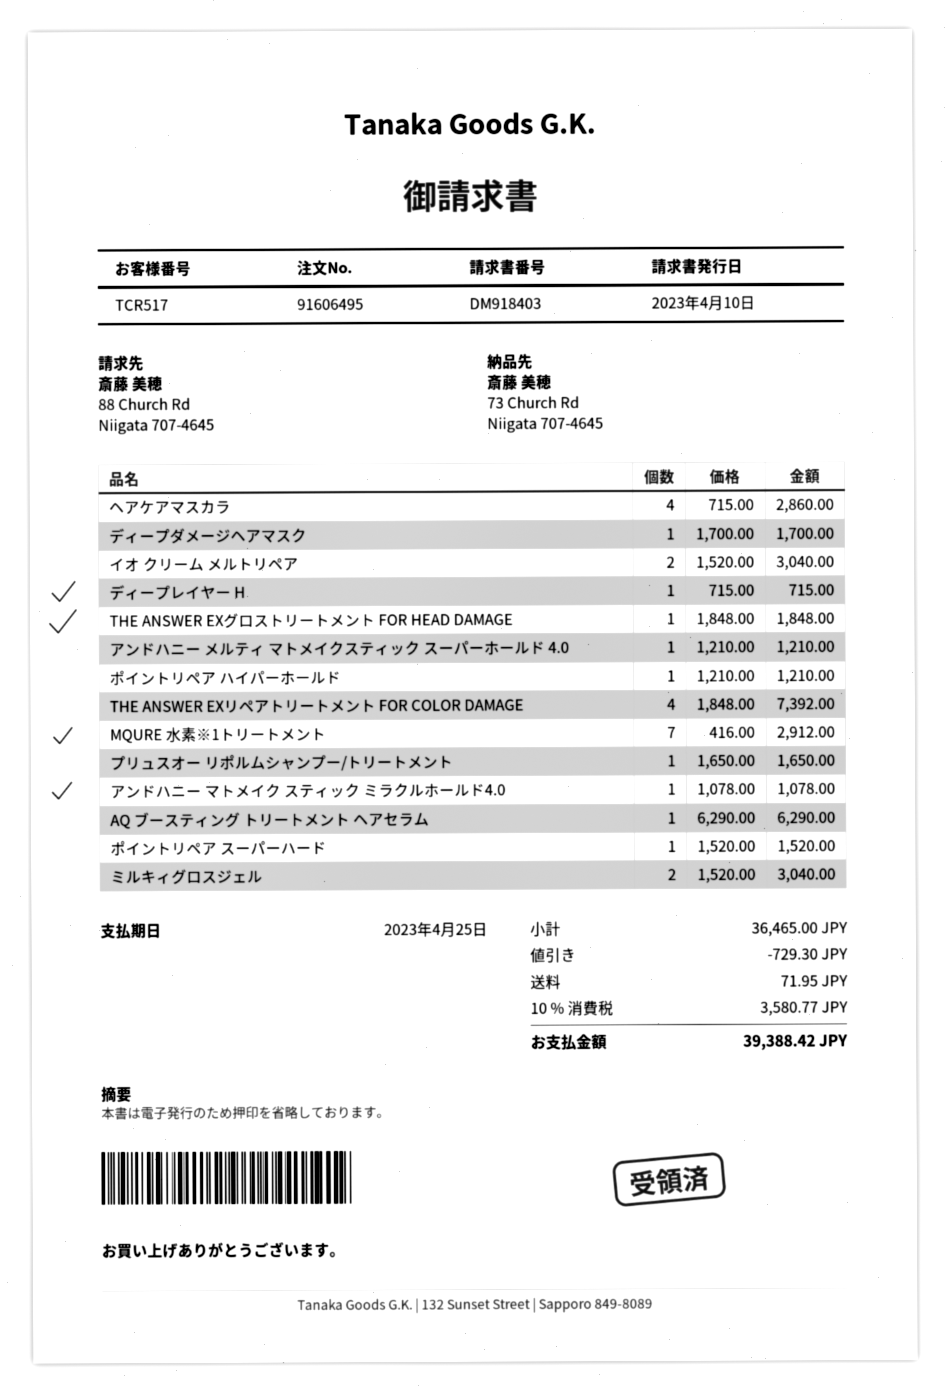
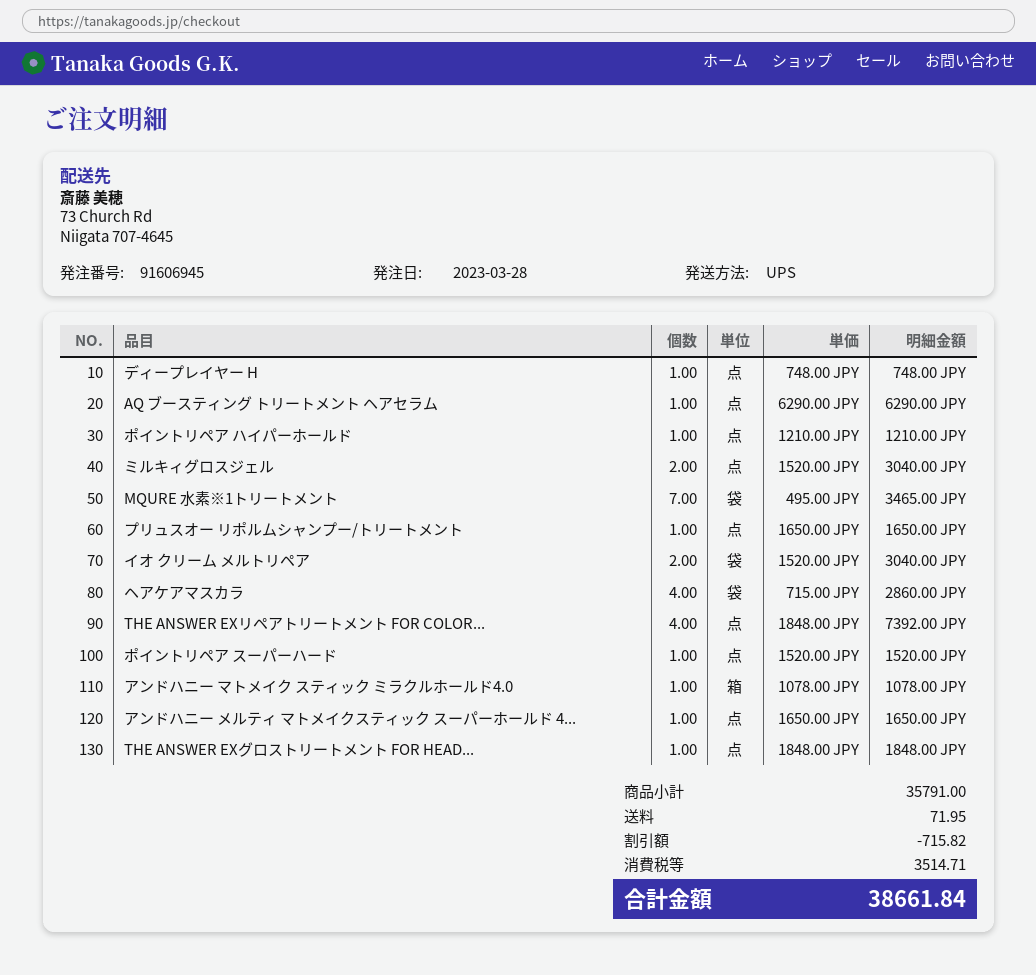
order number: 91606495 -> 91606945
ディープダメージヘアマスク: 1 x 1700.00 = 1700.00 -> none
ディープレイヤー H: 1 x 715.00 = 715.00 -> 1 x 748.00 = 748.00
アンドハニー メルティ マトメイクスティック スーパーホールド 4.0: 1 x 1210.00 = 1210.00 -> 1 x 1650.00 = 1650.00
MQURE 水素※1トリートメント: 7 x 416.00 = 2912.00 -> 7 x 495.00 = 3465.00
subtotal: 36465.00 -> 35791.00
discount: 729.30 -> 715.82
tax: 3580.77 -> 3514.71
total: 39388.42 -> 38661.84

